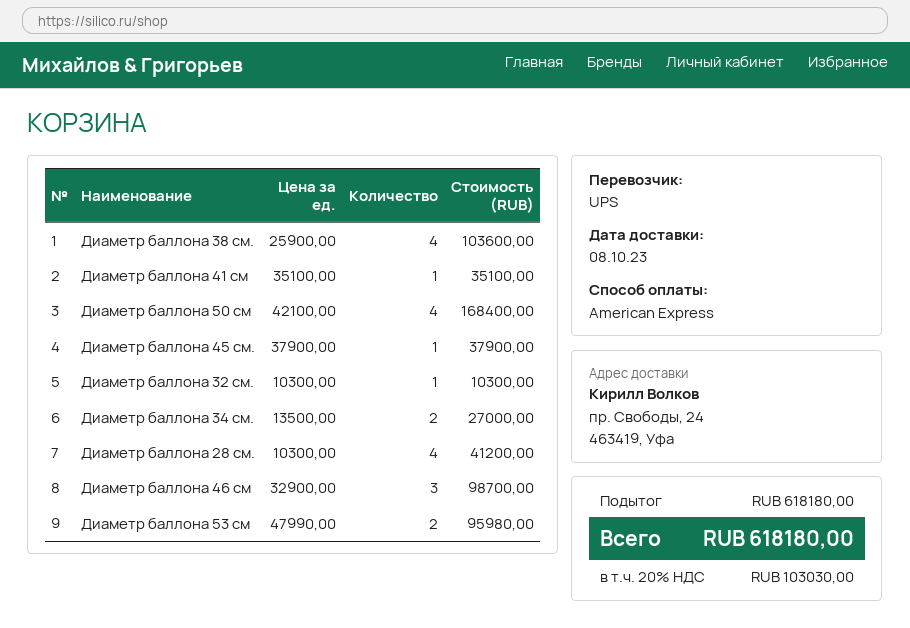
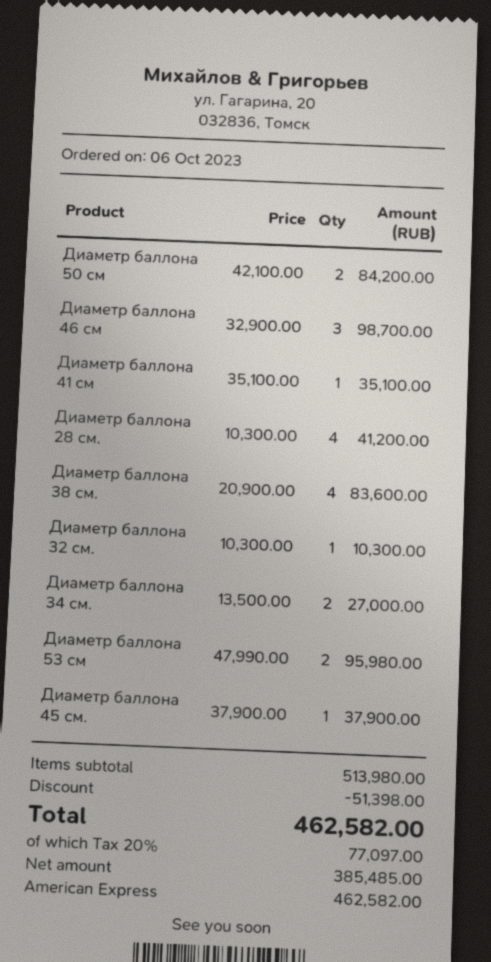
Диаметр баллона 38 см.: 4 x 25900.00 = 103600.00 -> 4 x 20900.00 = 83600.00
Диаметр баллона 50 см: 4 x 42100.00 = 168400.00 -> 2 x 42100.00 = 84200.00
subtotal: 618180.00 -> 513980.00
discount: none -> 51398.00
tax: 20% = 103030.00 -> 20% = 77097.00
total: 618180.00 -> 462582.00

